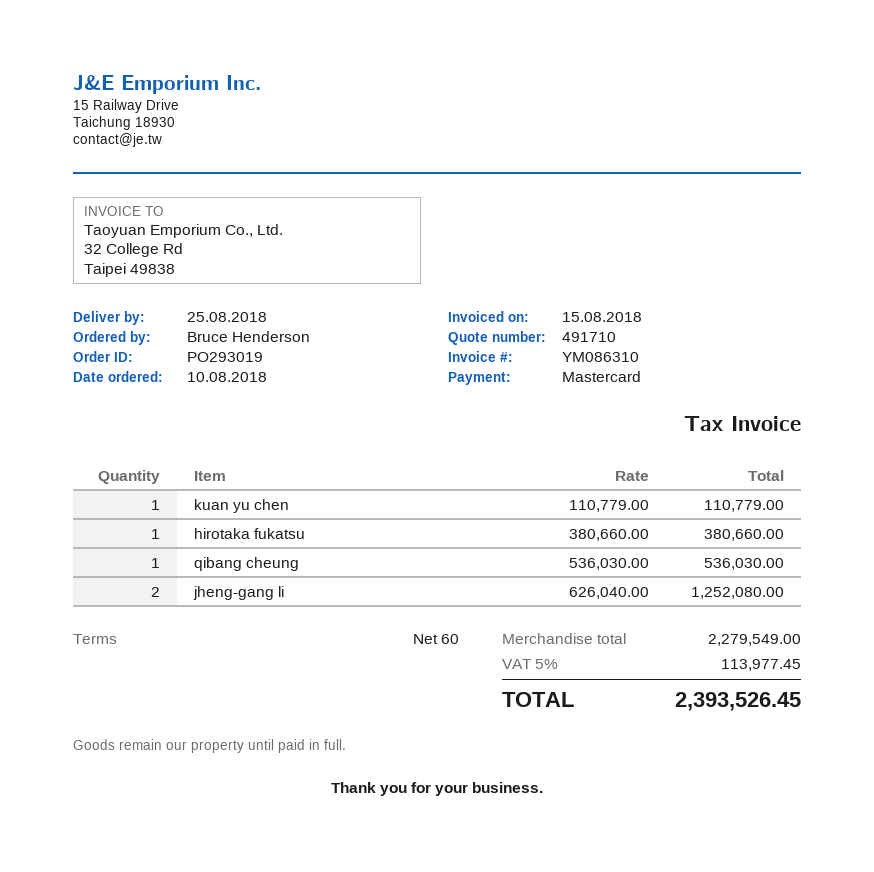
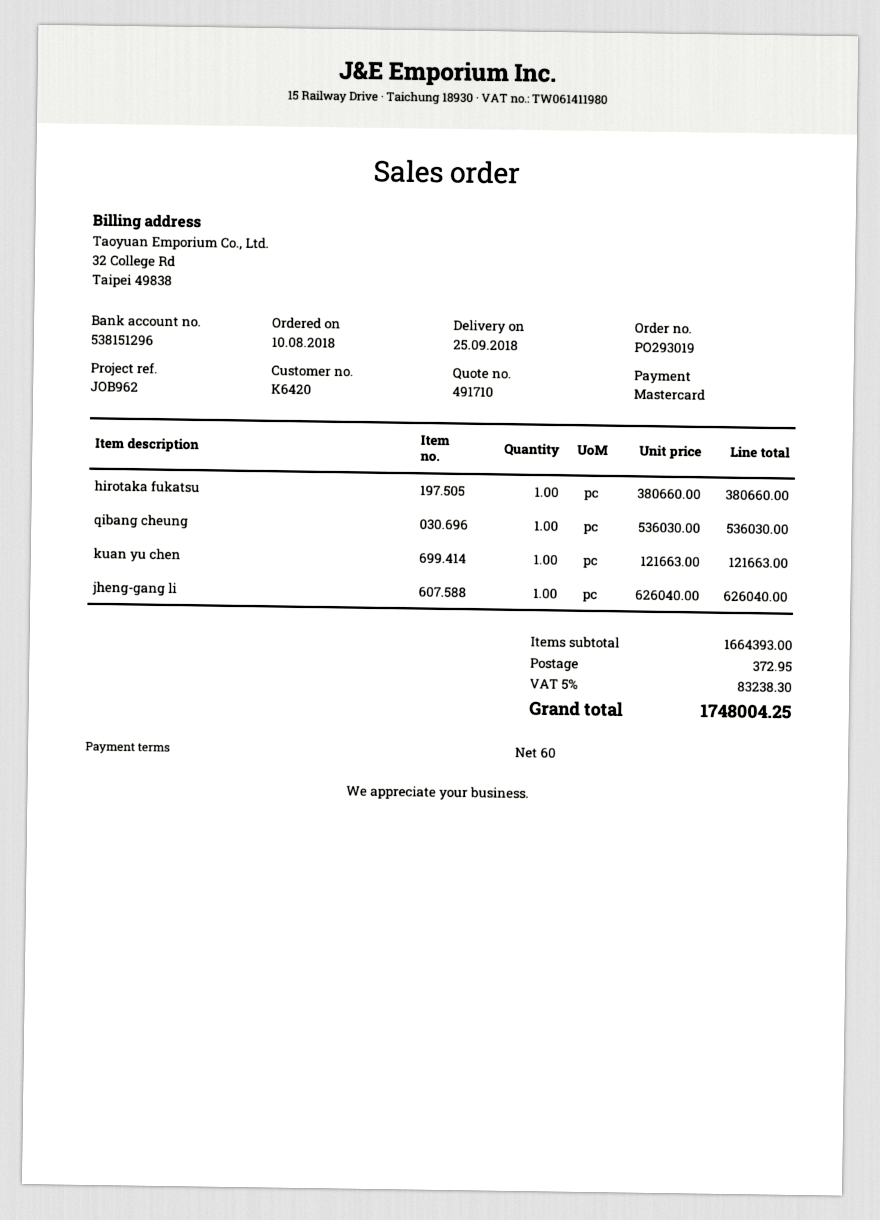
delivery date: 2018-08-25 -> 2018-09-25
kuan yu chen: 1 x 110779.00 = 110779.00 -> 1 x 121663.00 = 121663.00
jheng-gang li: 2 x 626040.00 = 1252080.00 -> 1 x 626040.00 = 626040.00
subtotal: 2279549.00 -> 1664393.00
shipping: none -> 372.95
tax: 5% = 113977.45 -> 5% = 83238.30
total: 2393526.45 -> 1748004.25

